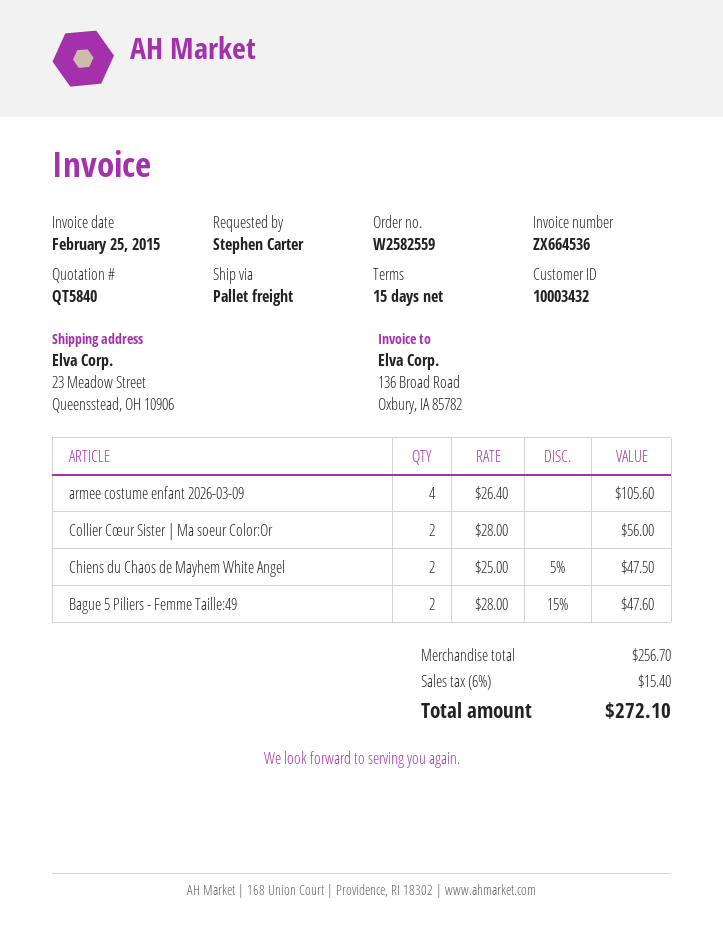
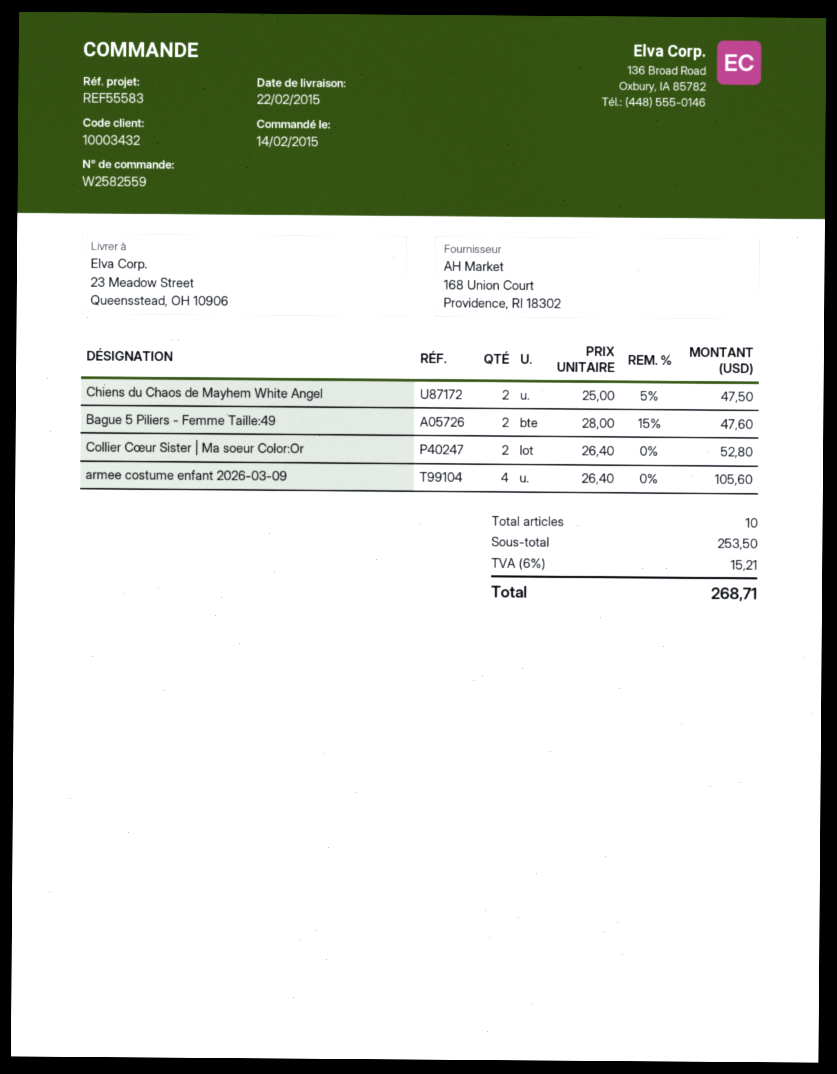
Collier Cœur Sister | Ma soeur Color:Or: 2 x 28.00 = 56.00 -> 2 x 26.40 = 52.80
subtotal: 256.70 -> 253.50
tax: 6% = 15.40 -> 6% = 15.21
total: 272.10 -> 268.71

